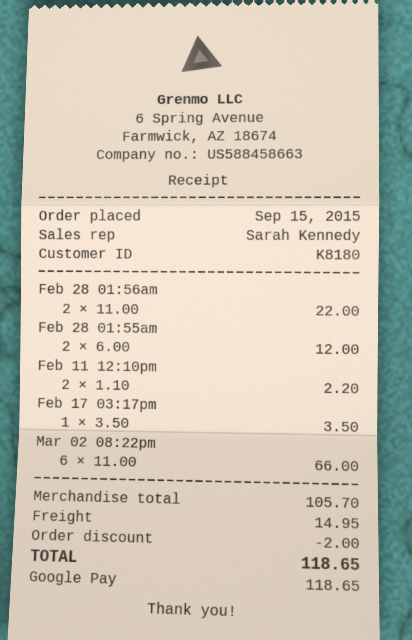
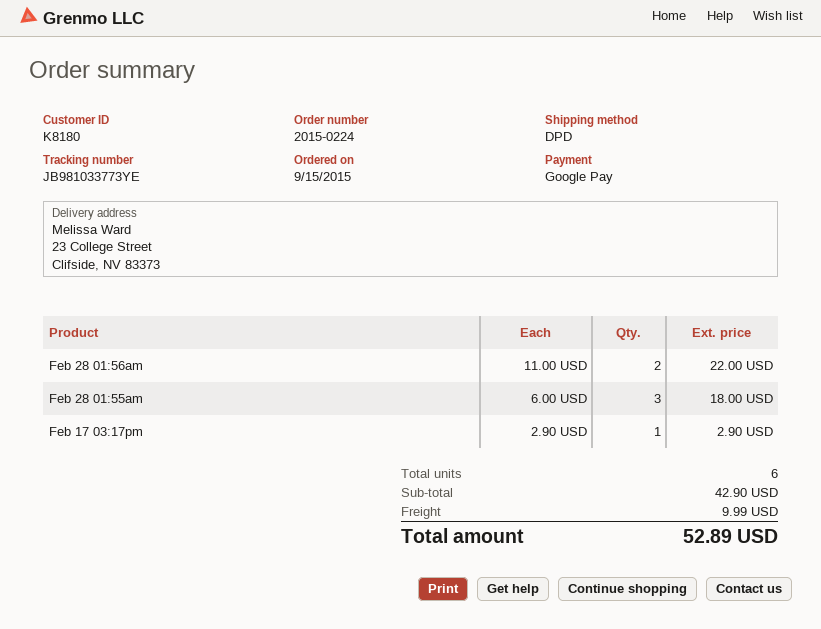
Feb 28 01:55am: 2 x 6.00 = 12.00 -> 3 x 6.00 = 18.00
Feb 11 12:10pm: 2 x 1.10 = 2.20 -> none
Feb 17 03:17pm: 1 x 3.50 = 3.50 -> 1 x 2.90 = 2.90
Mar 02 08:22pm: 6 x 11.00 = 66.00 -> none
subtotal: 105.70 -> 42.90
discount: 2.00 -> none
shipping: 14.95 -> 9.99
total: 118.65 -> 52.89

